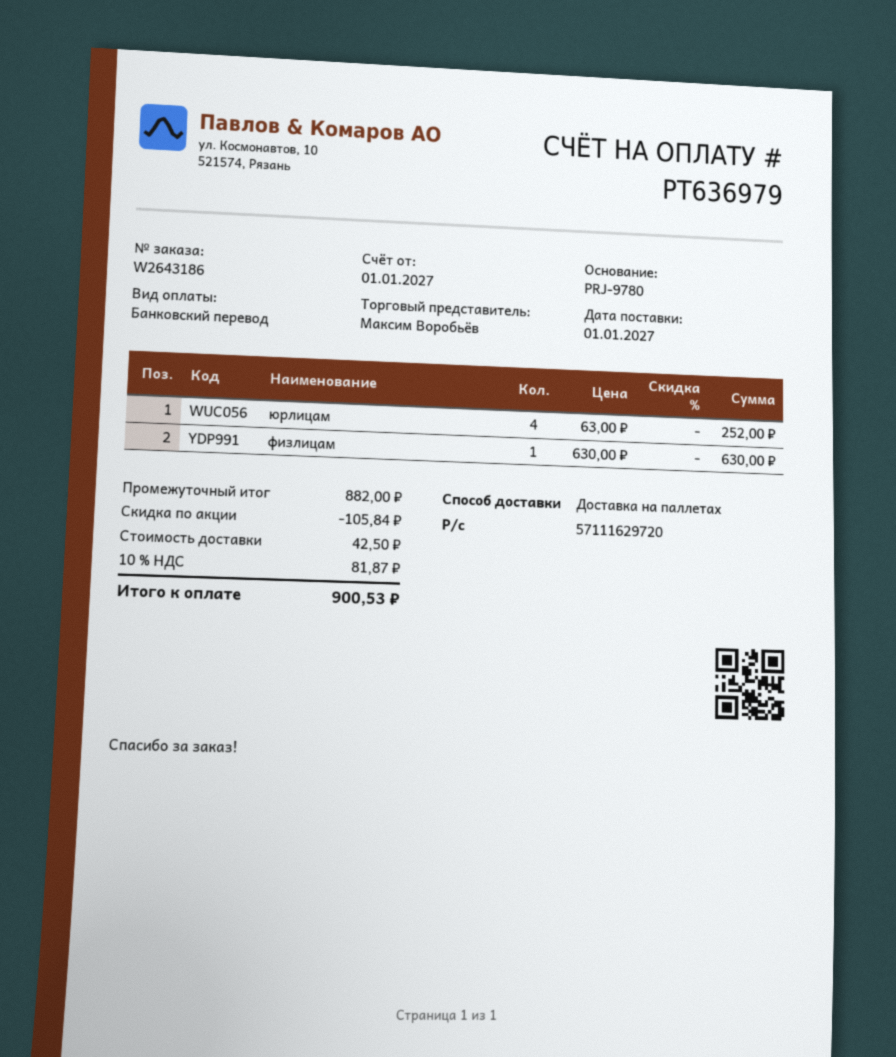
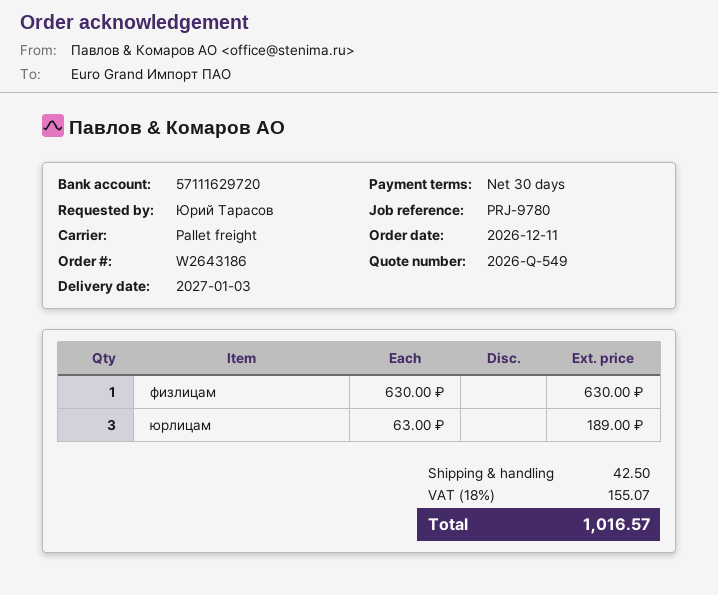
delivery date: 2027-01-01 -> 2027-01-03
юрлицам: 4 x 63.00 = 252.00 -> 3 x 63.00 = 189.00
discount: 105.84 -> none
tax: 10% = 81.87 -> 18% = 155.07
total: 900.53 -> 1016.57

